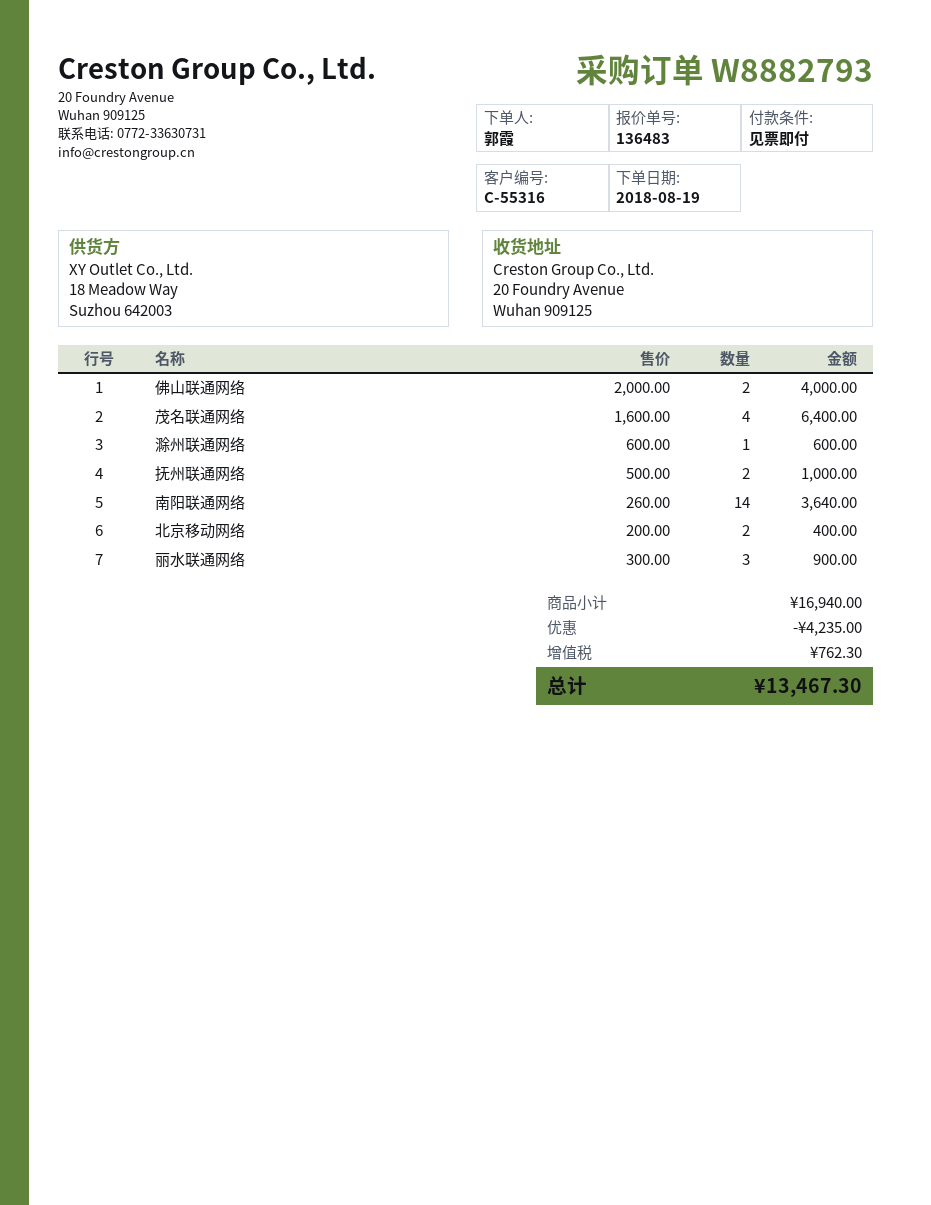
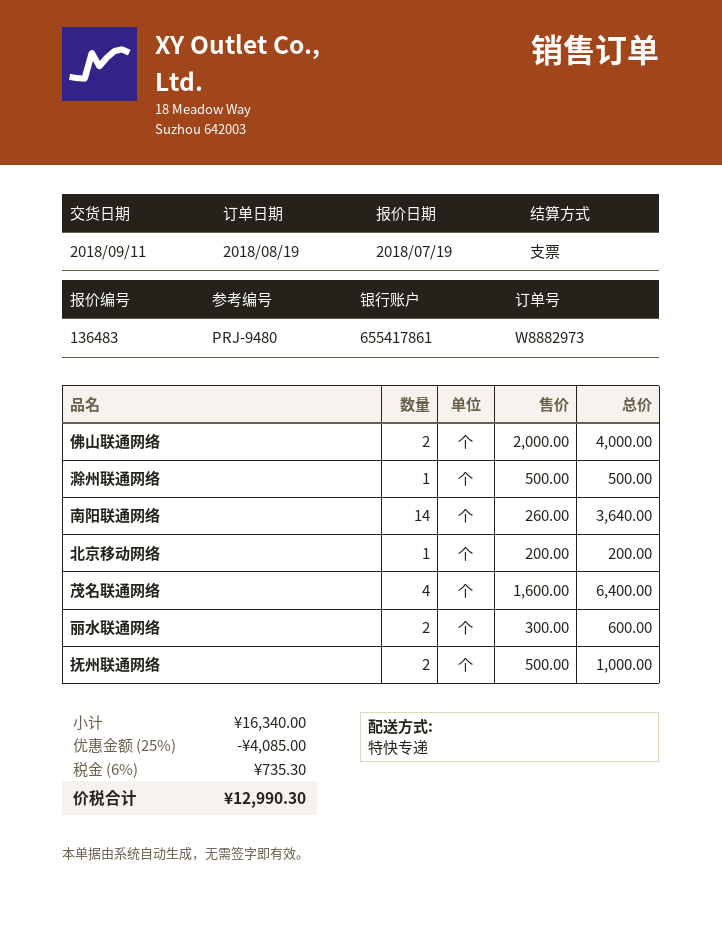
order number: W8882793 -> W8882973
滁州联通网络: 1 x 600.00 = 600.00 -> 1 x 500.00 = 500.00
北京移动网络: 2 x 200.00 = 400.00 -> 1 x 200.00 = 200.00
丽水联通网络: 3 x 300.00 = 900.00 -> 2 x 300.00 = 600.00
subtotal: 16940.00 -> 16340.00
discount: 4235.00 -> 4085.00
tax: 762.30 -> 735.30
total: 13467.30 -> 12990.30

